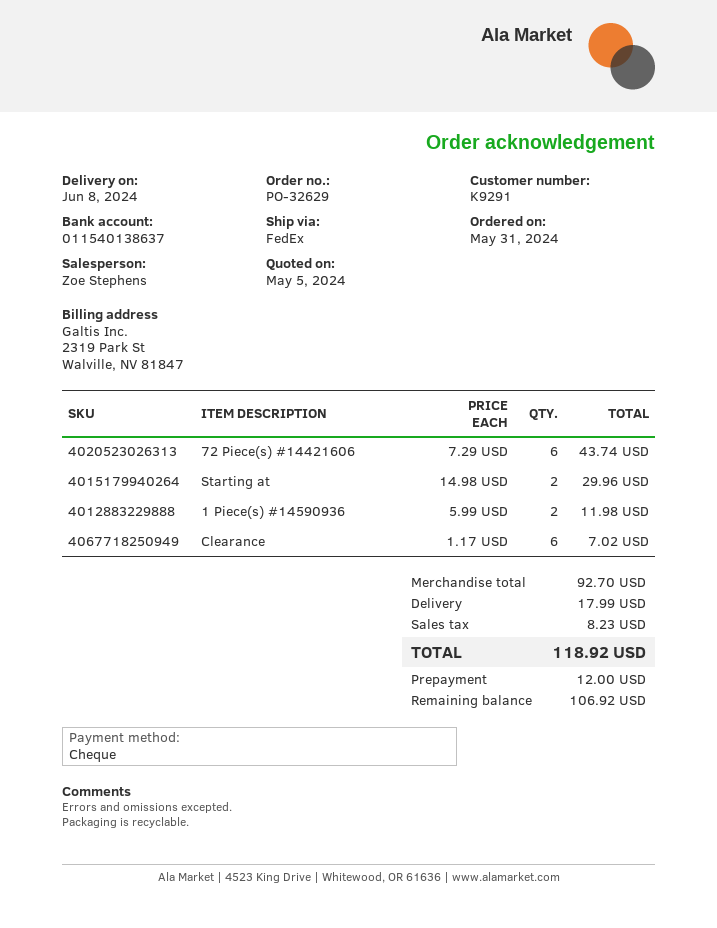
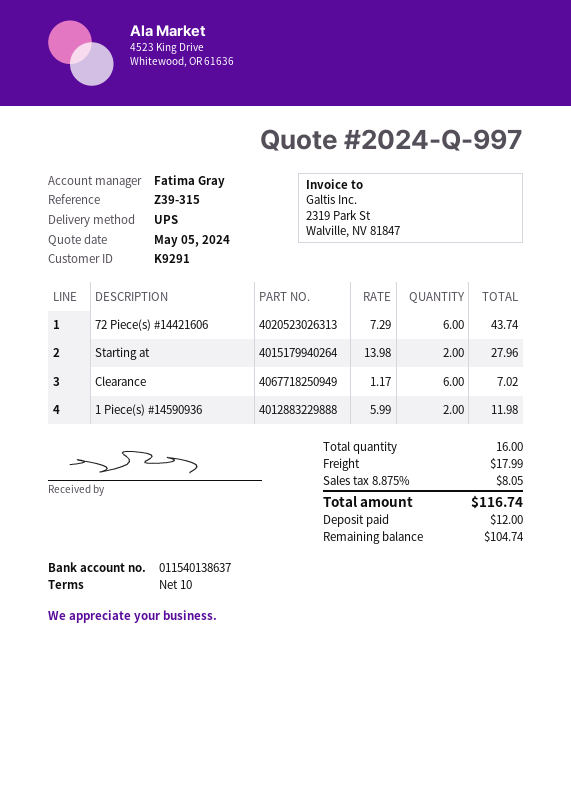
sales rep: Zoe Stephens -> Fatima Gray
shipping method: FedEx -> UPS
Starting at: 2 x 14.98 = 29.96 -> 2 x 13.98 = 27.96
tax: 8.23 -> 8.05
total: 118.92 -> 116.74
balance: 106.92 -> 104.74

